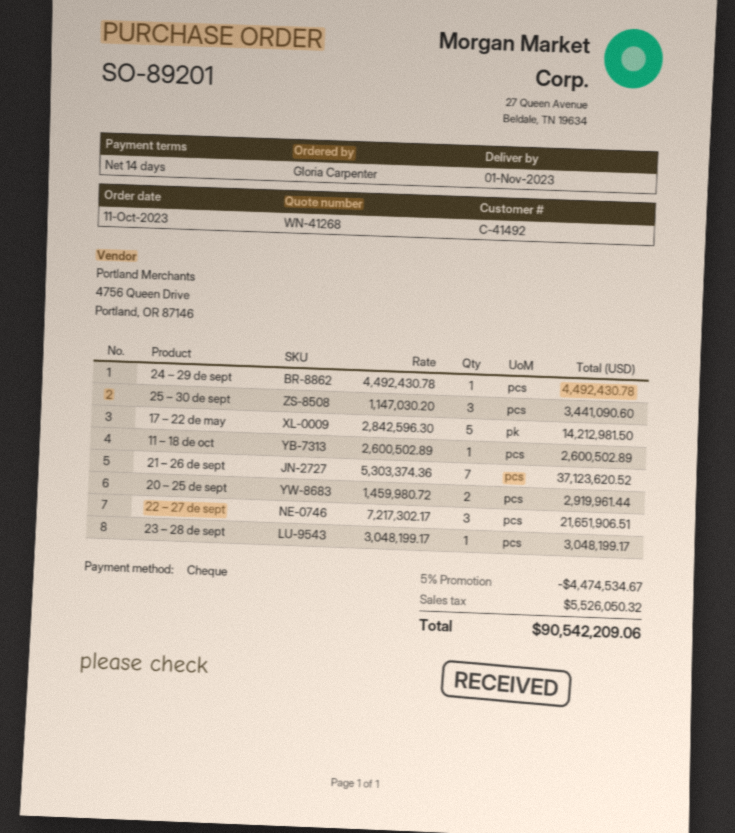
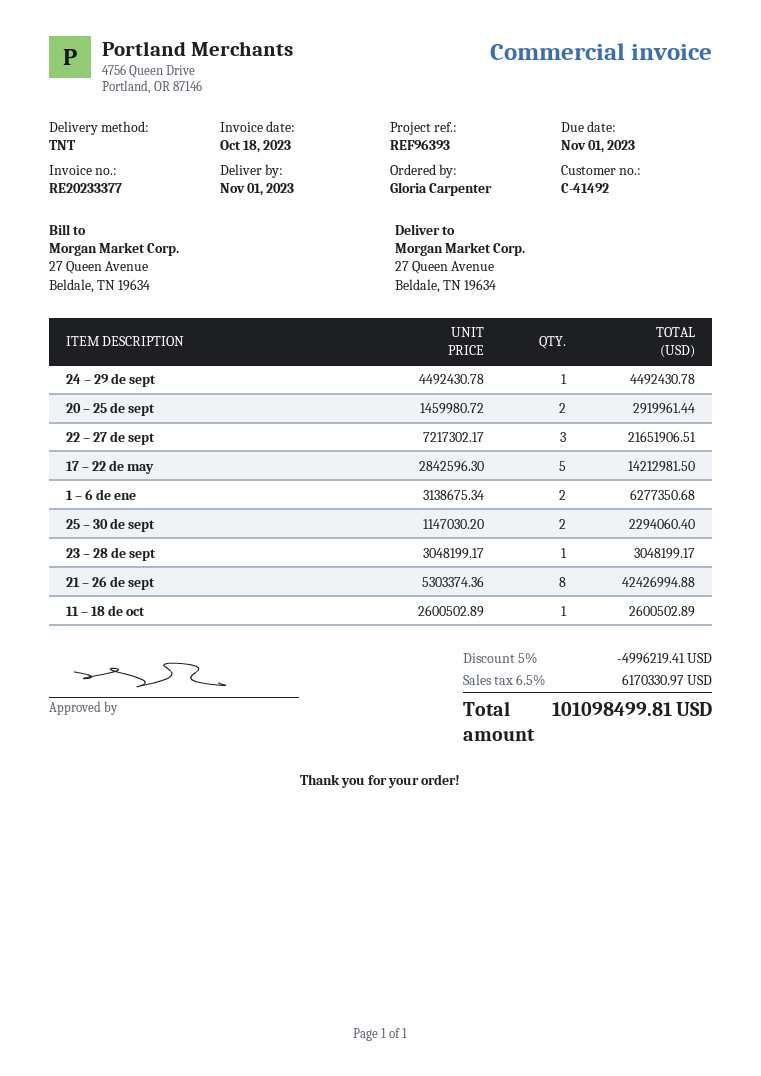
25 – 30 de sept: 3 x 1147030.20 = 3441090.60 -> 2 x 1147030.20 = 2294060.40
21 – 26 de sept: 7 x 5303374.36 = 37123620.52 -> 8 x 5303374.36 = 42426994.88
1 – 6 de ene: none -> 2 x 3138675.34 = 6277350.68
discount: 5% = 4474534.67 -> 5% = 4996219.41
tax: 5526050.32 -> 6170330.97
total: 90542209.06 -> 101098499.81

